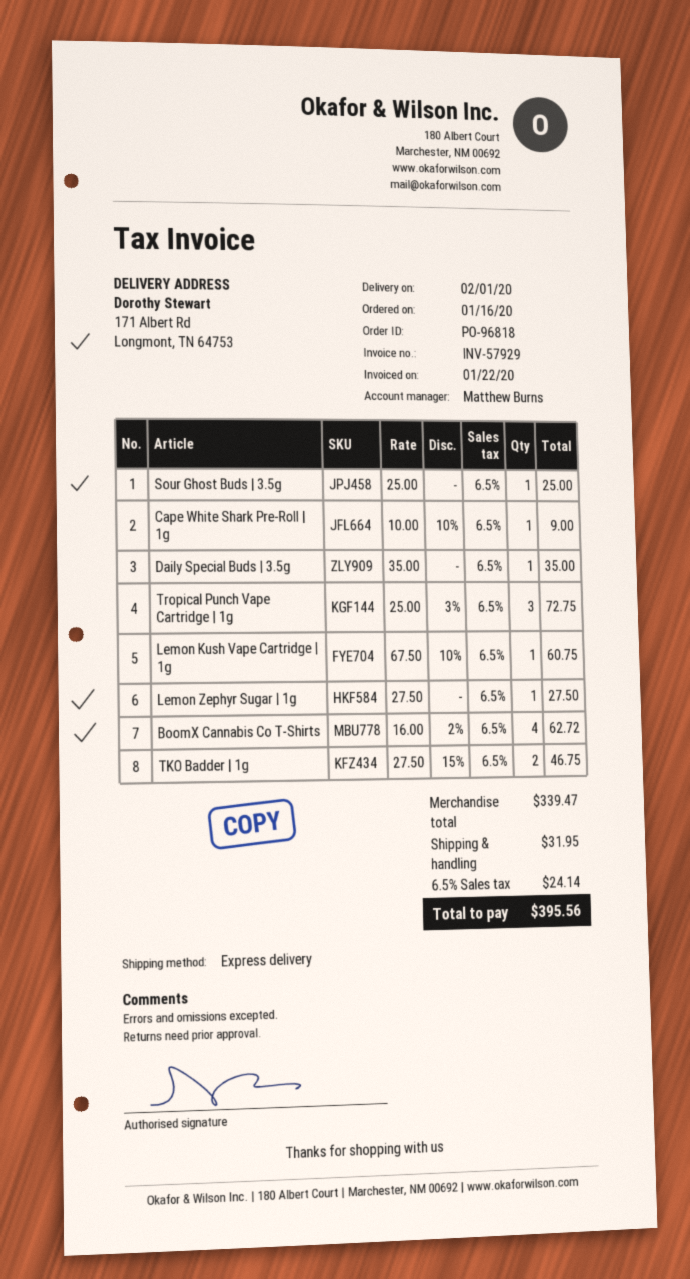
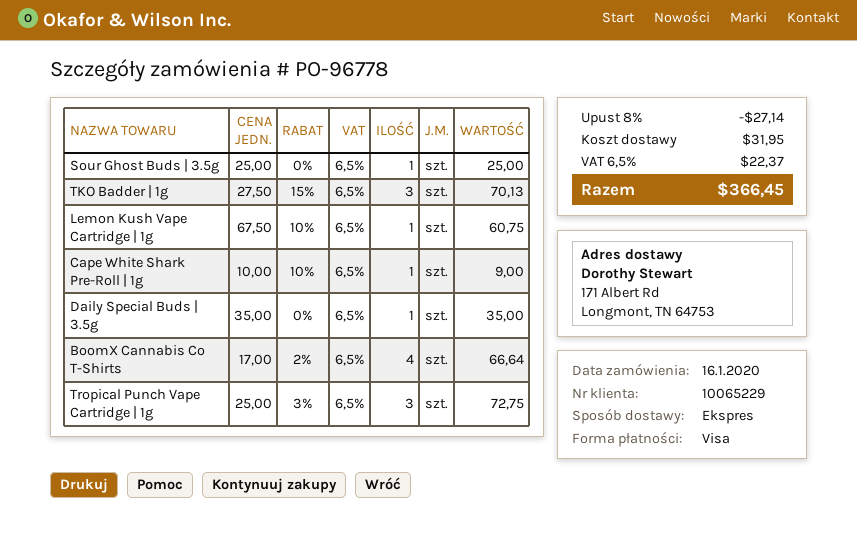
order number: PO-96818 -> PO-96778
Lemon Zephyr Sugar | 1g: 1 x 27.50 = 27.50 -> none
BoomX Cannabis Co T-Shirts: 4 x 16.00 - 2% = 62.72 -> 4 x 17.00 - 2% = 66.64
TKO Badder | 1g: 2 x 27.50 - 15% = 46.75 -> 3 x 27.50 - 15% = 70.13
discount: none -> 8% = 27.14
tax: 6.5% = 24.14 -> 6.5% = 22.37
total: 395.56 -> 366.45

